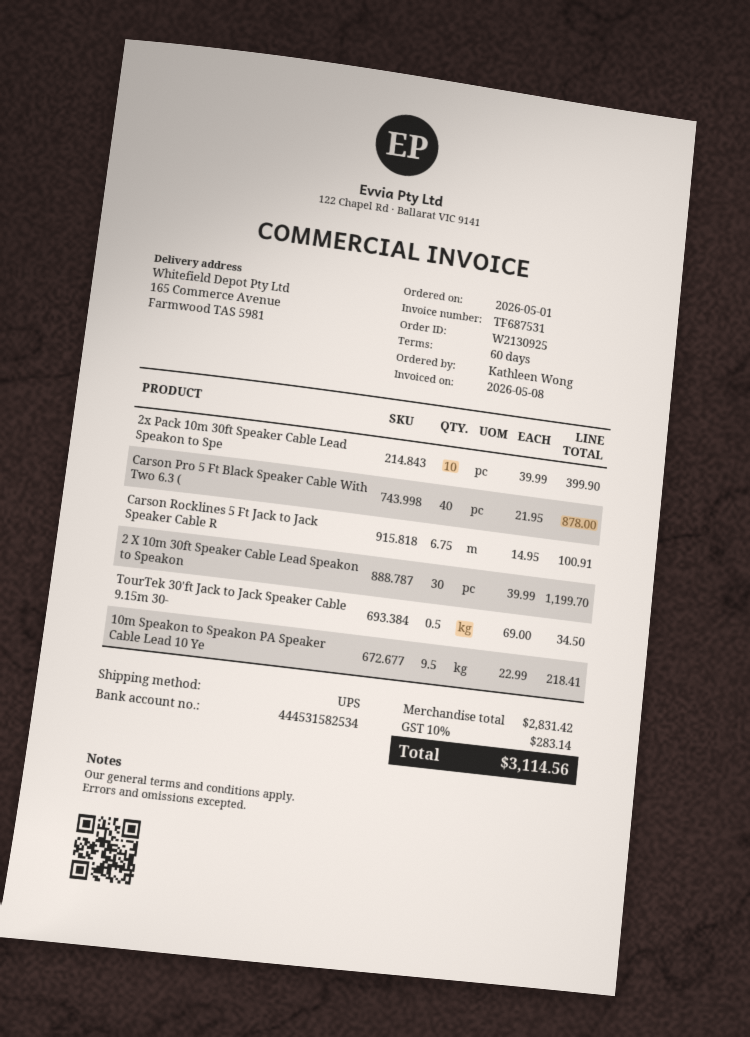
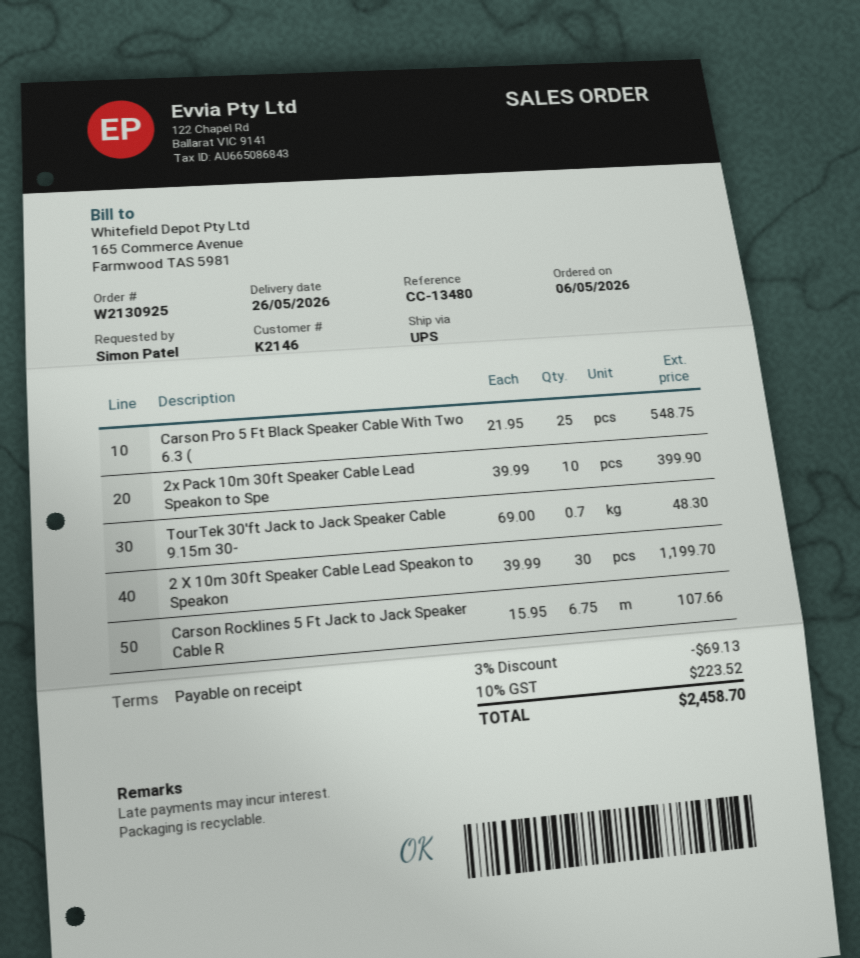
order date: 2026-05-01 -> 2026-05-06
payment terms: 60 days -> on receipt
ordered by: Kathleen Wong -> Simon Patel
Carson Pro 5 Ft Black Speaker Cable With Two 6.3 (: 40 x 21.95 = 878.00 -> 25 x 21.95 = 548.75
Carson Rocklines 5 Ft Jack to Jack Speaker Cable R: 6.75 x 14.95 = 100.91 -> 6.75 x 15.95 = 107.66
TourTek 30'ft Jack to Jack Speaker Cable 9.15m 30-: 0.5 x 69.00 = 34.50 -> 0.7 x 69.00 = 48.30
10m Speakon to Speakon PA Speaker Cable Lead 10 Ye: 9.5 x 22.99 = 218.41 -> none
discount: none -> 3% = 69.13
tax: 10% = 283.14 -> 10% = 223.52
total: 3114.56 -> 2458.70

